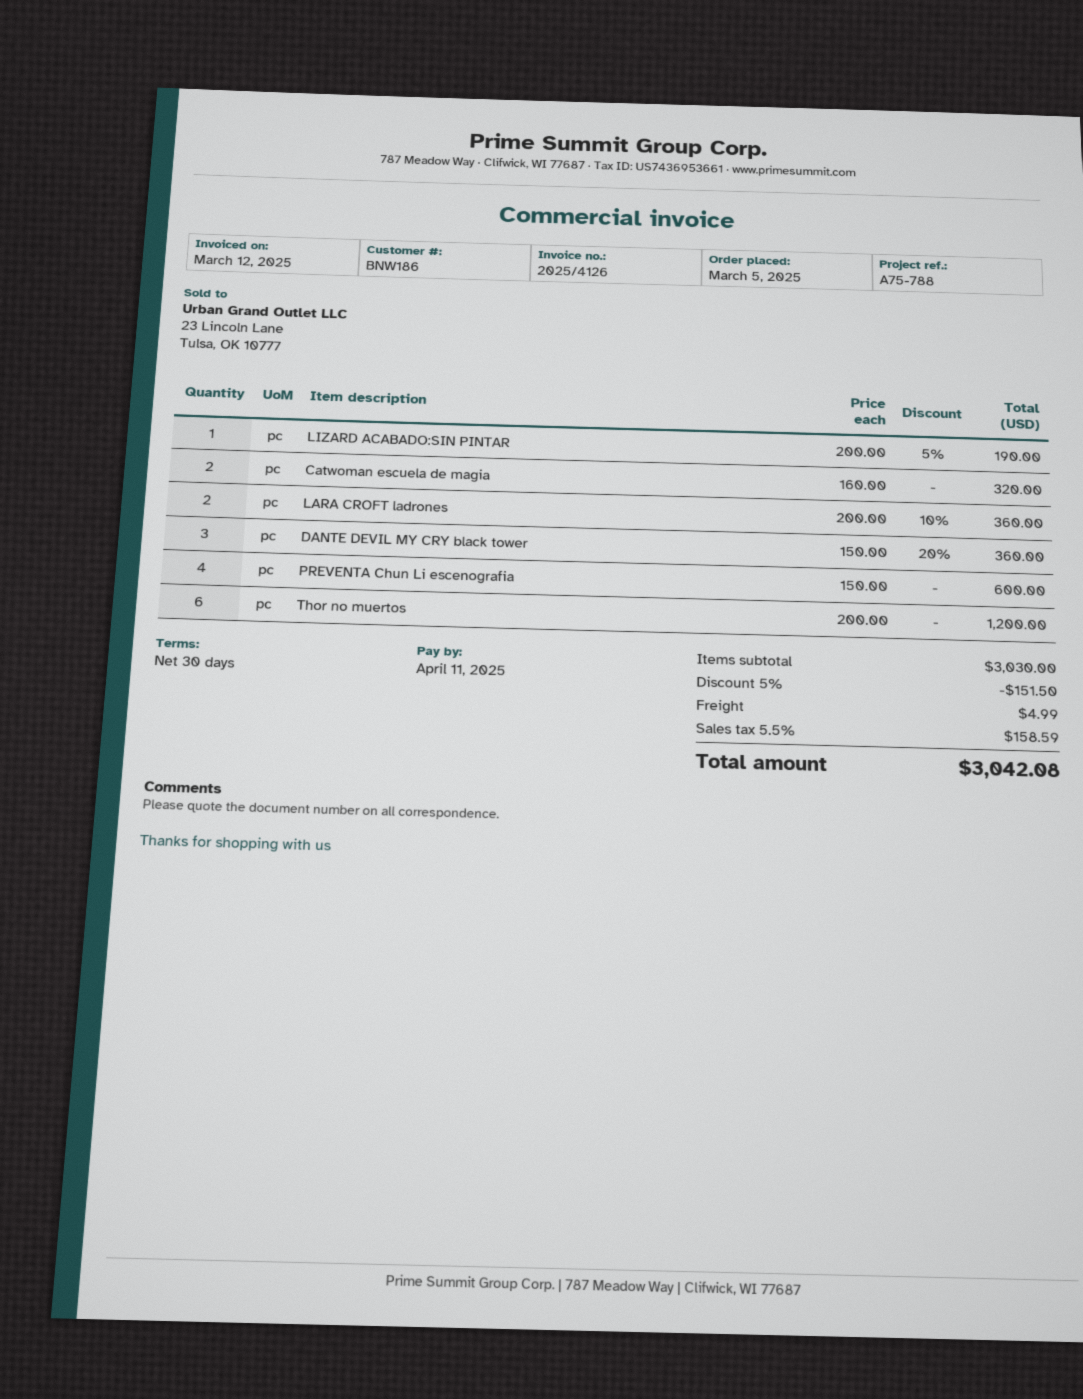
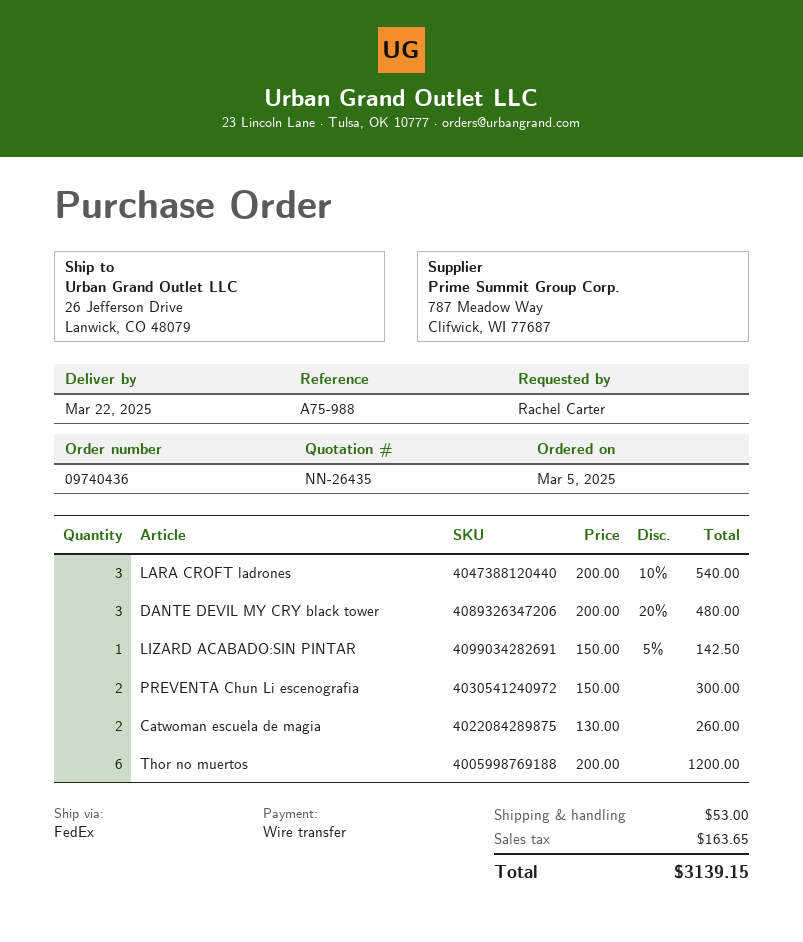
reference: A75-788 -> A75-988
LIZARD ACABADO:SIN PINTAR: 1 x 200.00 - 5% = 190.00 -> 1 x 150.00 - 5% = 142.50
Catwoman escuela de magia: 2 x 160.00 = 320.00 -> 2 x 130.00 = 260.00
LARA CROFT ladrones: 2 x 200.00 - 10% = 360.00 -> 3 x 200.00 - 10% = 540.00
DANTE DEVIL MY CRY black tower: 3 x 150.00 - 20% = 360.00 -> 3 x 200.00 - 20% = 480.00
PREVENTA Chun Li escenografia: 4 x 150.00 = 600.00 -> 2 x 150.00 = 300.00
discount: 5% = 151.50 -> none
shipping: 4.99 -> 53.00
tax: 158.59 -> 163.65
total: 3042.08 -> 3139.15

